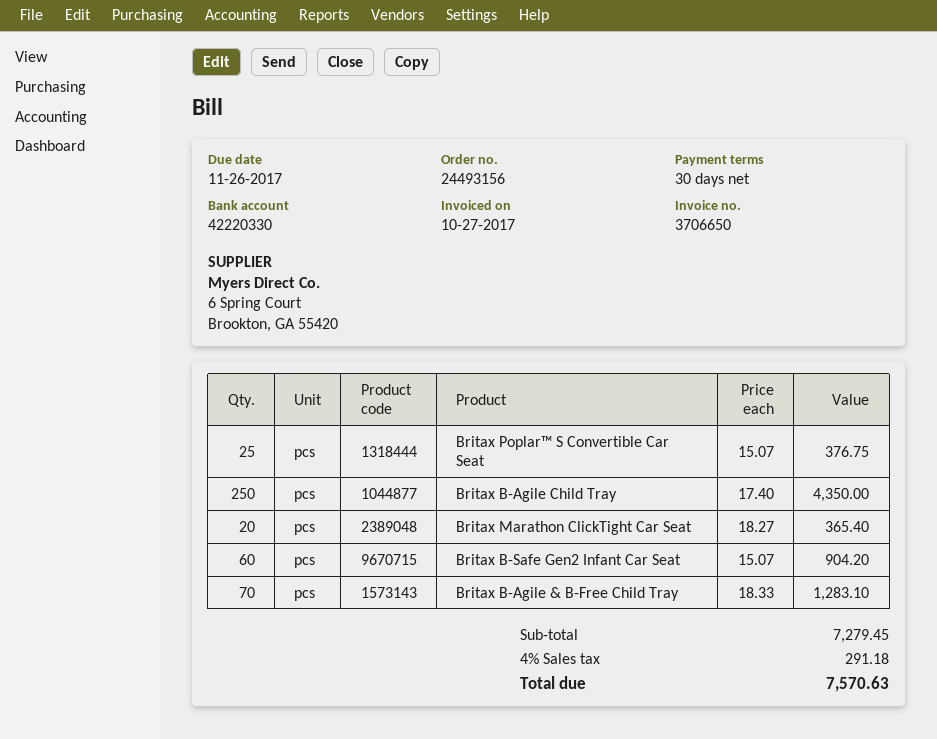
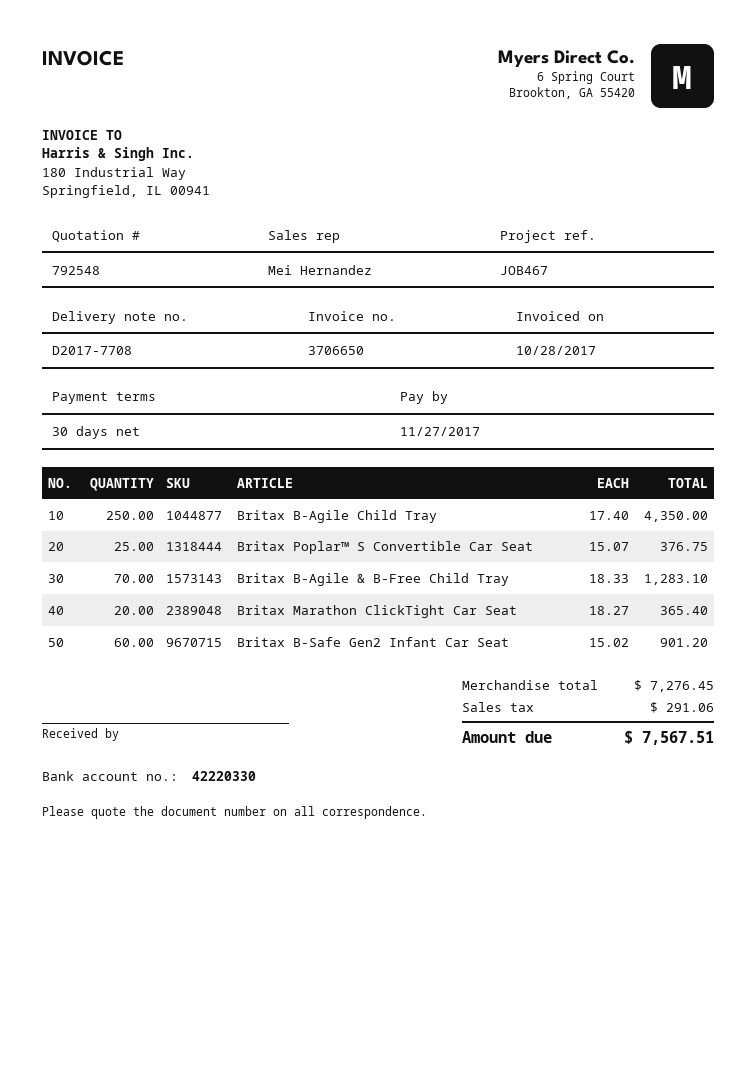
invoice date: 2017-10-27 -> 2017-10-28
due date: 2017-11-26 -> 2017-11-27
Britax B-Safe Gen2 Infant Car Seat: 60 x 15.07 = 904.20 -> 60 x 15.02 = 901.20
subtotal: 7279.45 -> 7276.45
tax: 291.18 -> 291.06
total: 7570.63 -> 7567.51

